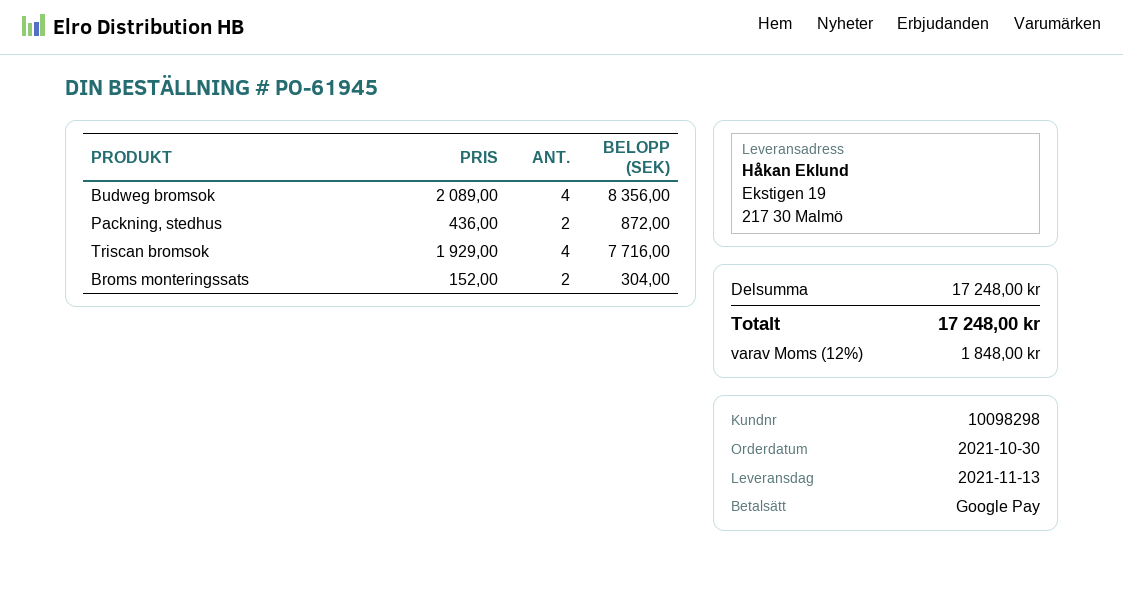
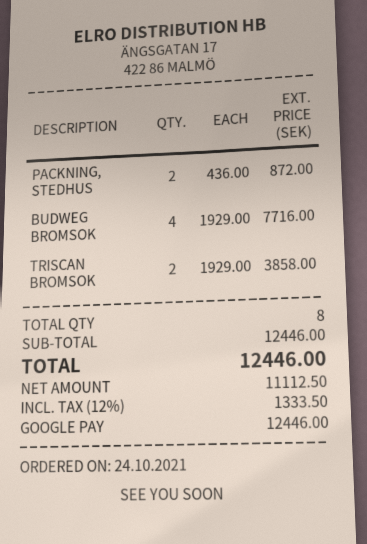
order date: 2021-10-30 -> 2021-10-24
Budweg bromsok: 4 x 2089.00 = 8356.00 -> 4 x 1929.00 = 7716.00
Triscan bromsok: 4 x 1929.00 = 7716.00 -> 2 x 1929.00 = 3858.00
Broms monteringssats: 2 x 152.00 = 304.00 -> none
subtotal: 17248.00 -> 12446.00
tax: 12% = 1848.00 -> 12% = 1333.50
total: 17248.00 -> 12446.00

